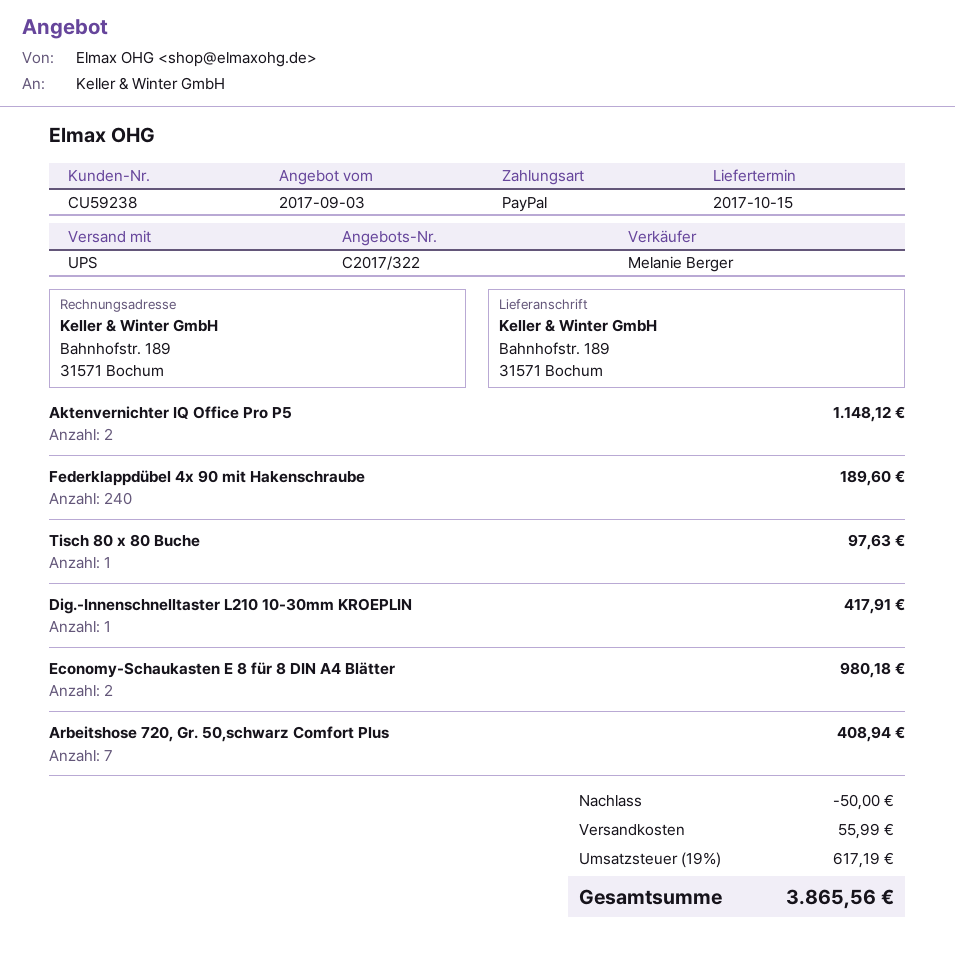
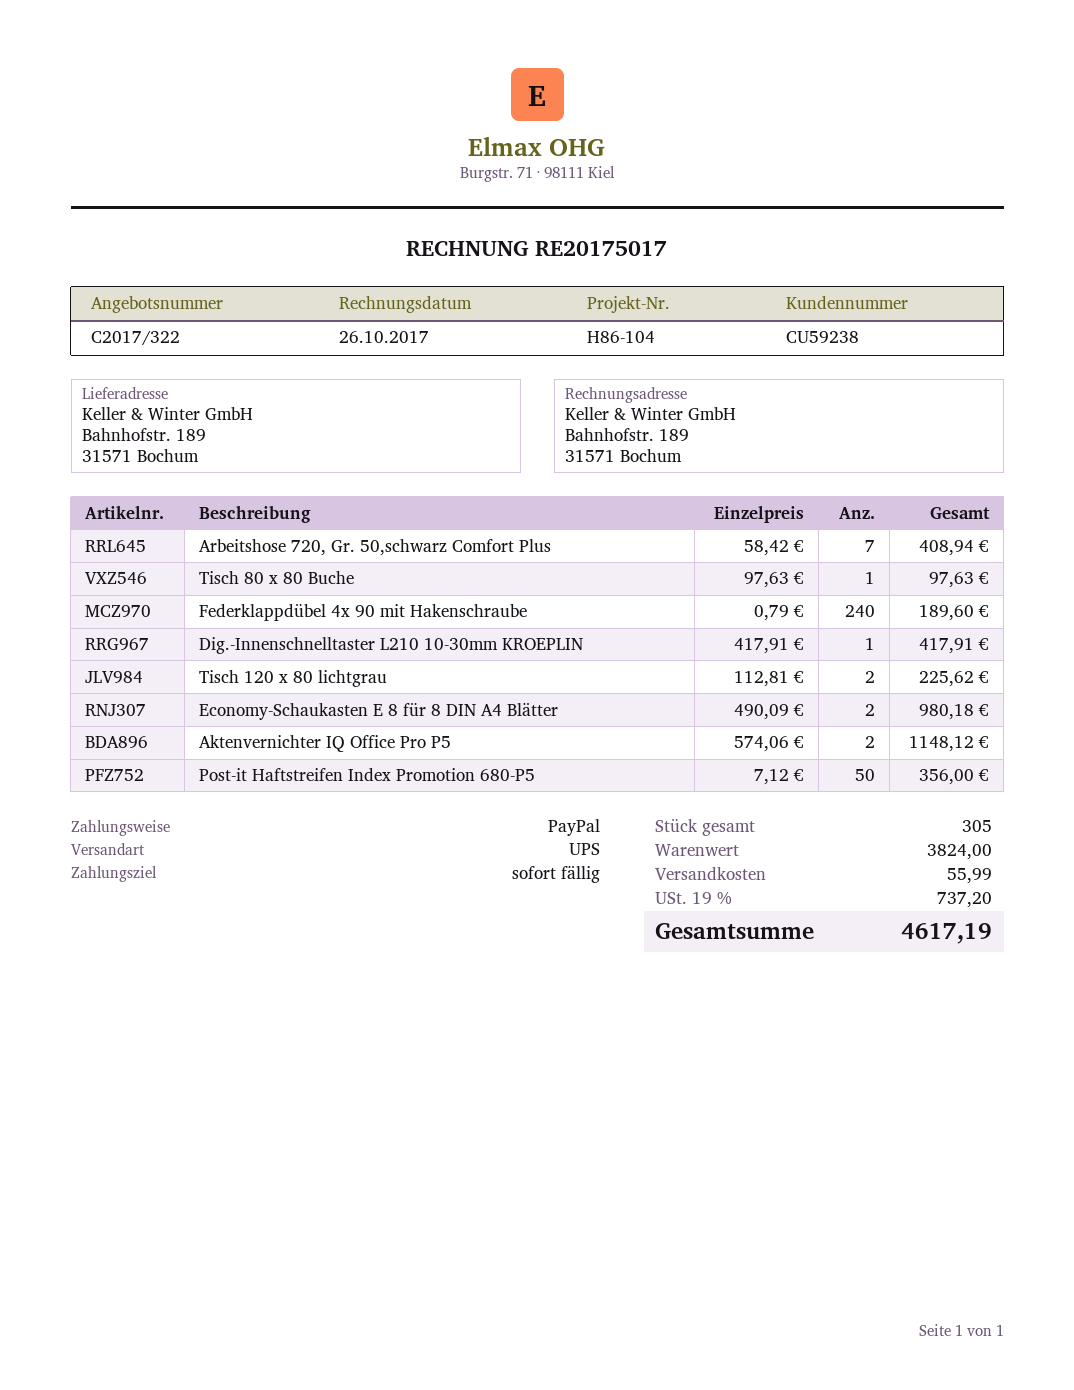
Tisch 120 x 80 lichtgrau: none -> 2 for 225.62
Post-it Haftstreifen Index Promotion 680-P5: none -> 50 for 356.00
discount: 50.00 -> none
tax: 19% = 617.19 -> 19% = 737.20
total: 3865.56 -> 4617.19

